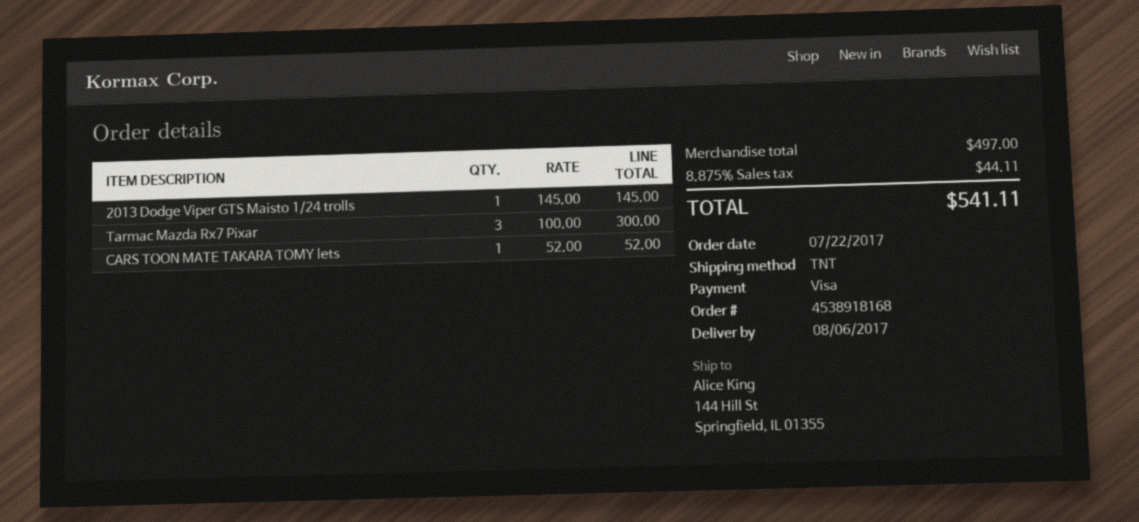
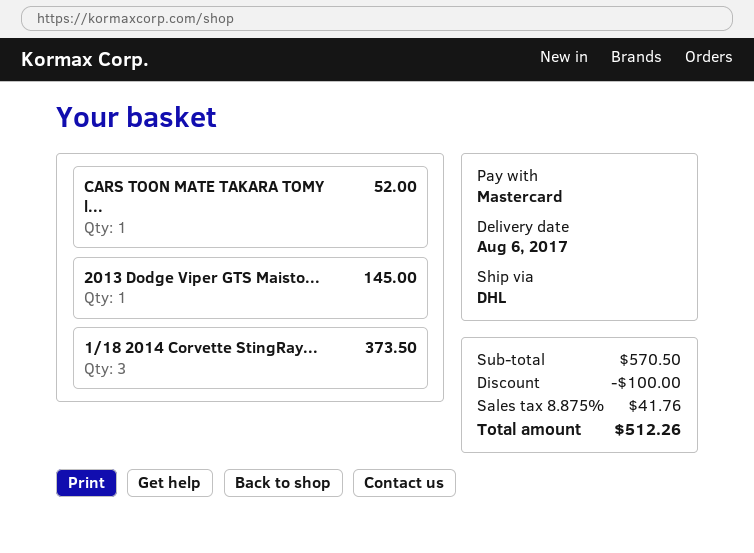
payment method: Visa -> Mastercard
shipping method: TNT -> DHL
Tarmac Mazda Rx7 Pixar: 3 for 300.00 -> none
1/18 2014 Corvette StingRay...: none -> 3 for 373.50
subtotal: 497.00 -> 570.50
discount: none -> 100.00
tax: 8.875% = 44.11 -> 8.875% = 41.76
total: 541.11 -> 512.26

